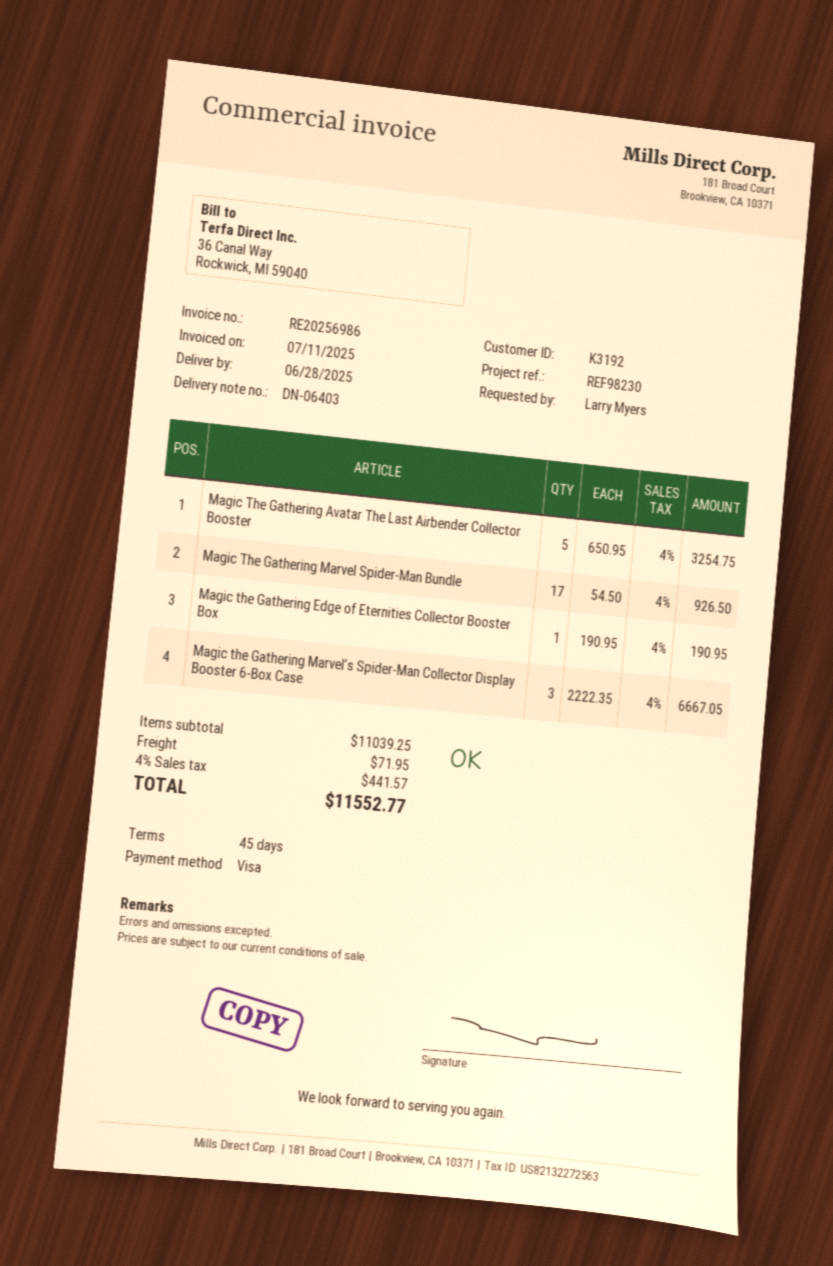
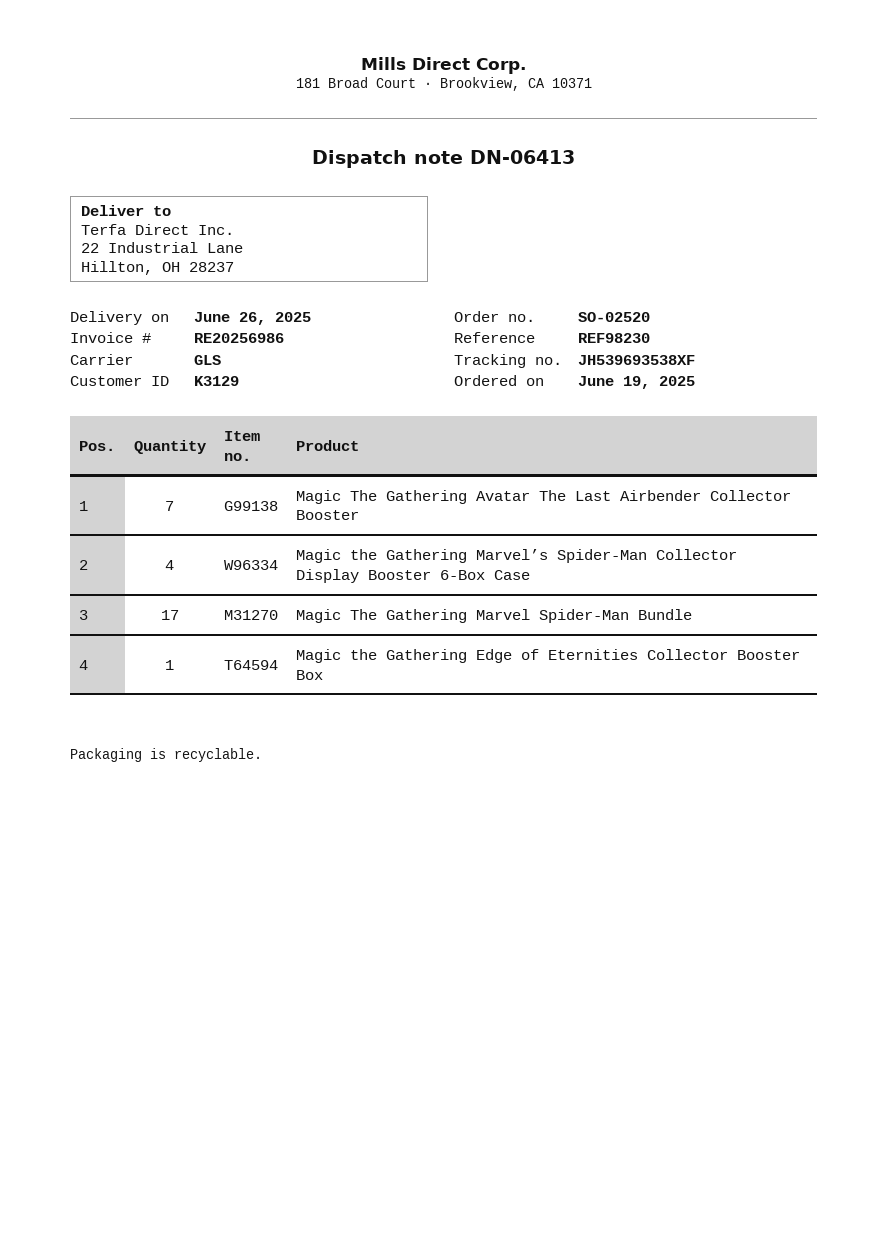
delivery note number: DN-06403 -> DN-06413
delivery date: 2025-06-28 -> 2025-06-26
customer number: K3192 -> K3129
Magic The Gathering Avatar The Last Airbender Collector Booster: 5 -> 7
Magic the Gathering Marvel’s Spider-Man Collector Display Booster 6-Box Case: 3 -> 4

